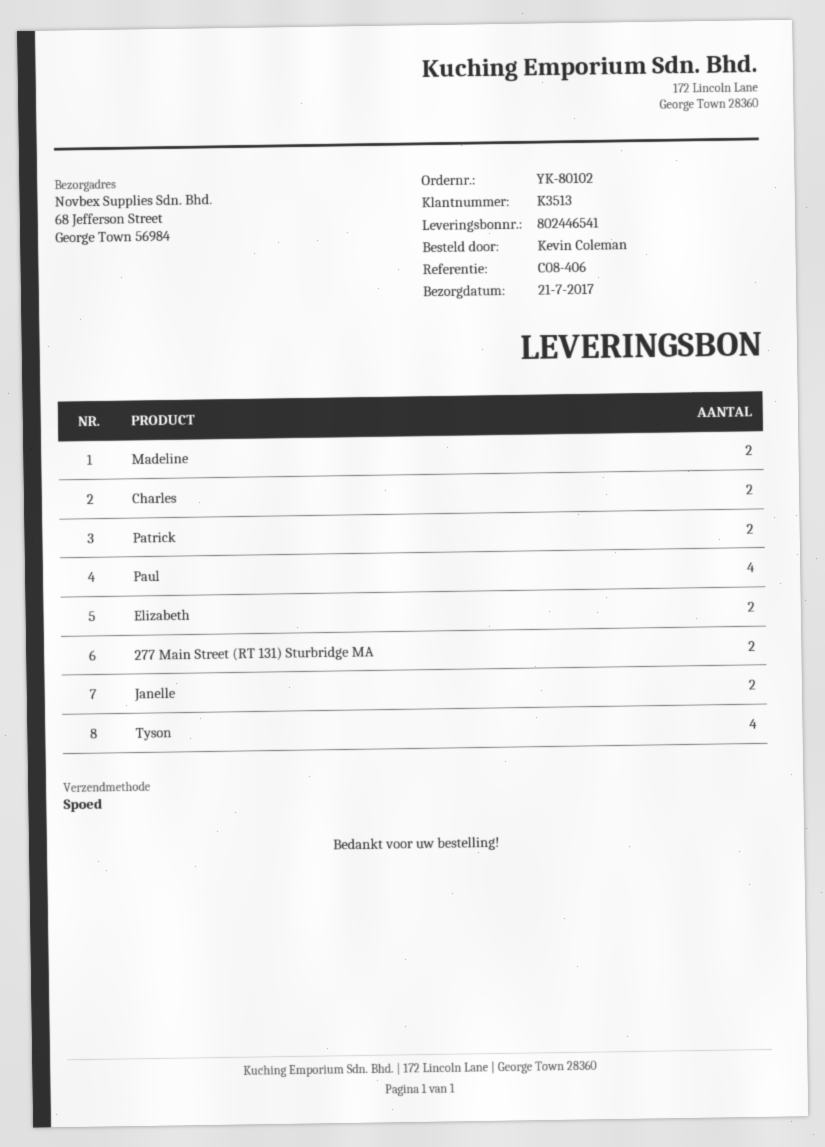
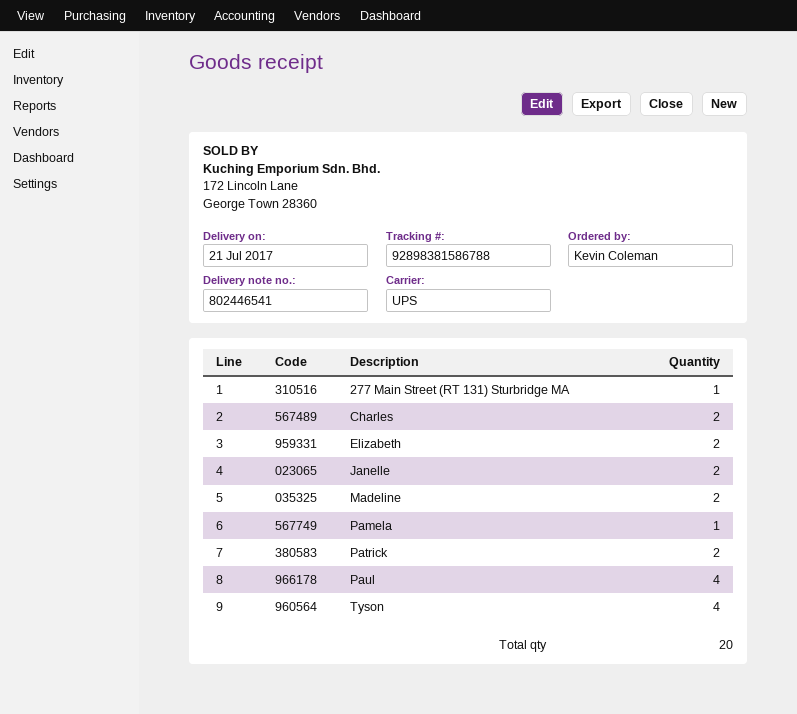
shipping method: express -> UPS
277 Main Street (RT 131) Sturbridge MA: 2 -> 1
Pamela: none -> 1

